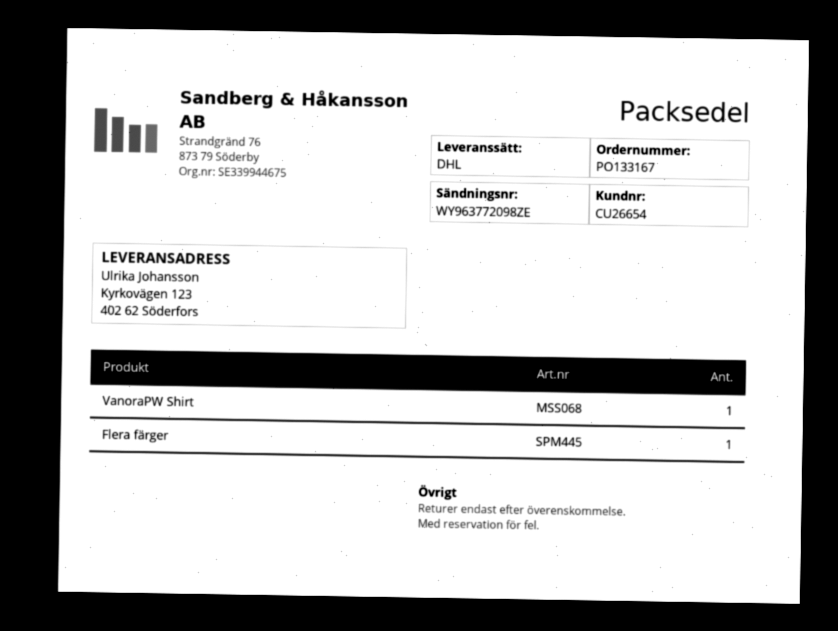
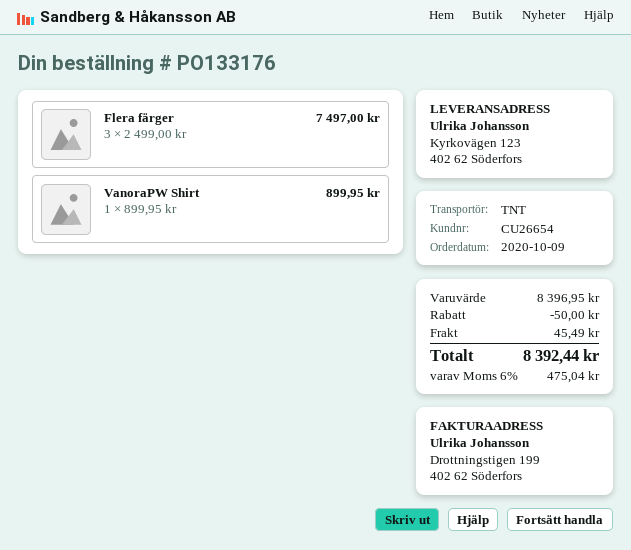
order number: PO133167 -> PO133176
shipping method: DHL -> TNT
Flera färger: 1 -> 3

